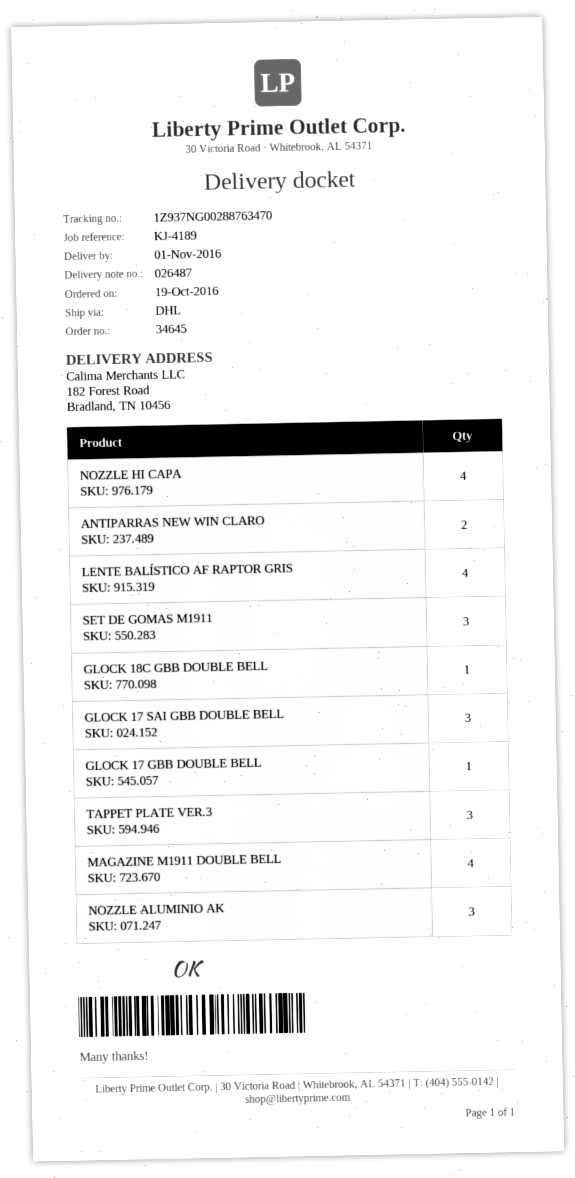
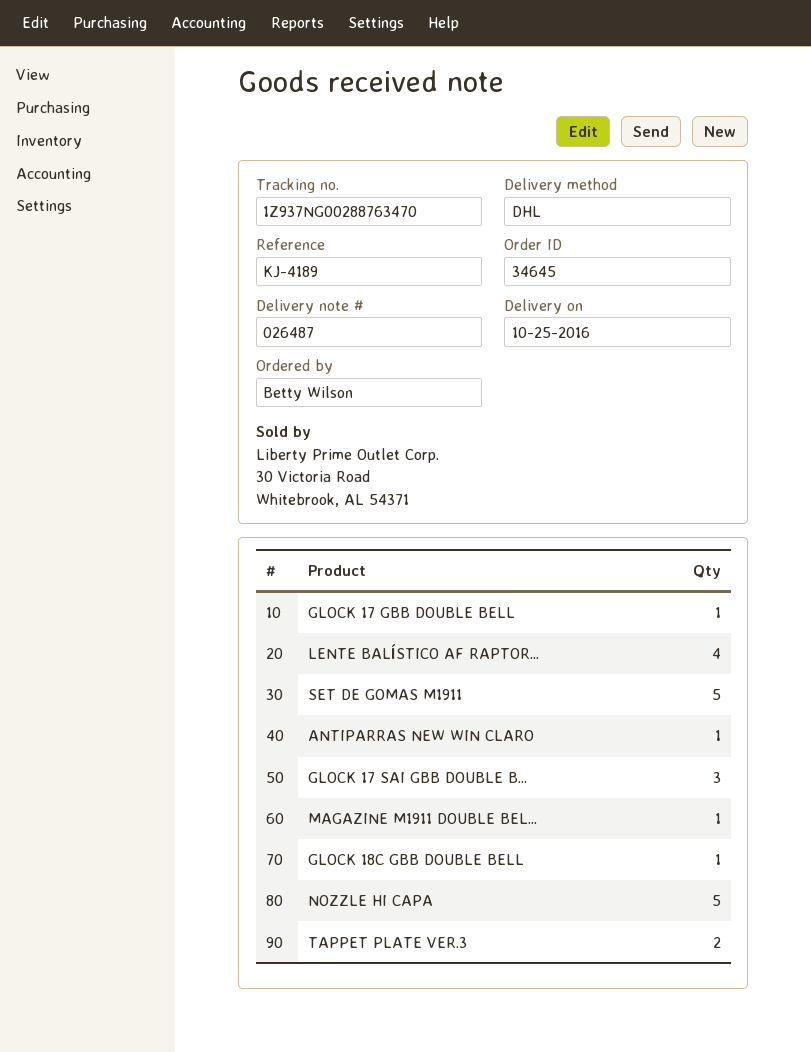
delivery date: 2016-11-01 -> 2016-10-25
NOZZLE HI CAPA: 4 -> 5
ANTIPARRAS NEW WIN CLARO: 2 -> 1
SET DE GOMAS M1911: 3 -> 5
TAPPET PLATE VER.3: 3 -> 2
MAGAZINE M1911 DOUBLE BELL: 4 -> 1
NOZZLE ALUMINIO AK: 3 -> none

